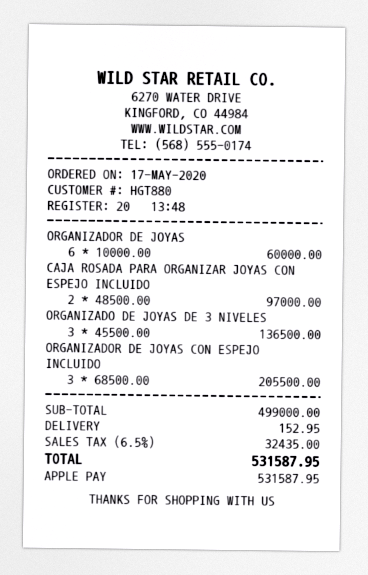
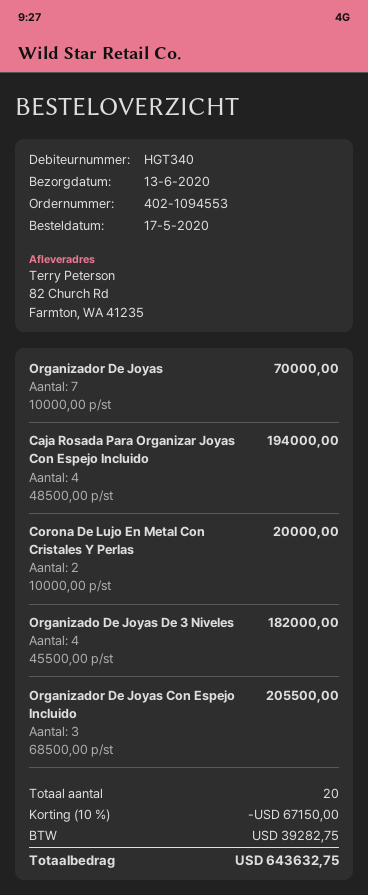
customer number: HGT880 -> HGT340
ORGANIZADOR DE JOYAS: 6 x 10000.00 = 60000.00 -> 7 x 10000.00 = 70000.00
CAJA ROSADA PARA ORGANIZAR JOYAS CON ESPEJO INCLUIDO: 2 x 48500.00 = 97000.00 -> 4 x 48500.00 = 194000.00
ORGANIZADO DE JOYAS DE 3 NIVELES: 3 x 45500.00 = 136500.00 -> 4 x 45500.00 = 182000.00
Corona De Lujo En Metal Con Cristales Y Perlas: none -> 2 x 10000.00 = 20000.00
discount: none -> 10% = 67150.00
shipping: 152.95 -> none
tax: 32435.00 -> 39282.75
total: 531587.95 -> 643632.75

